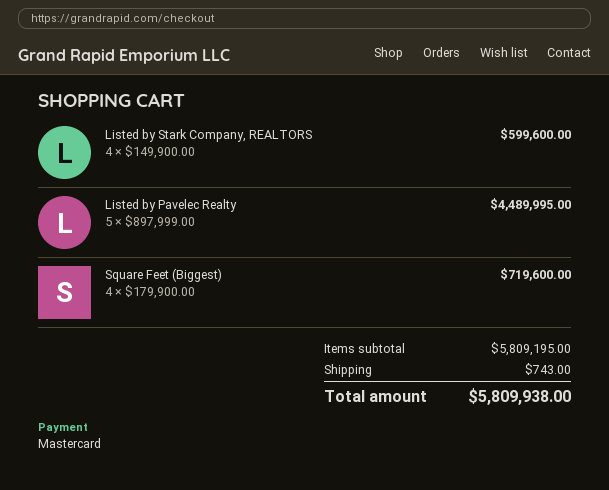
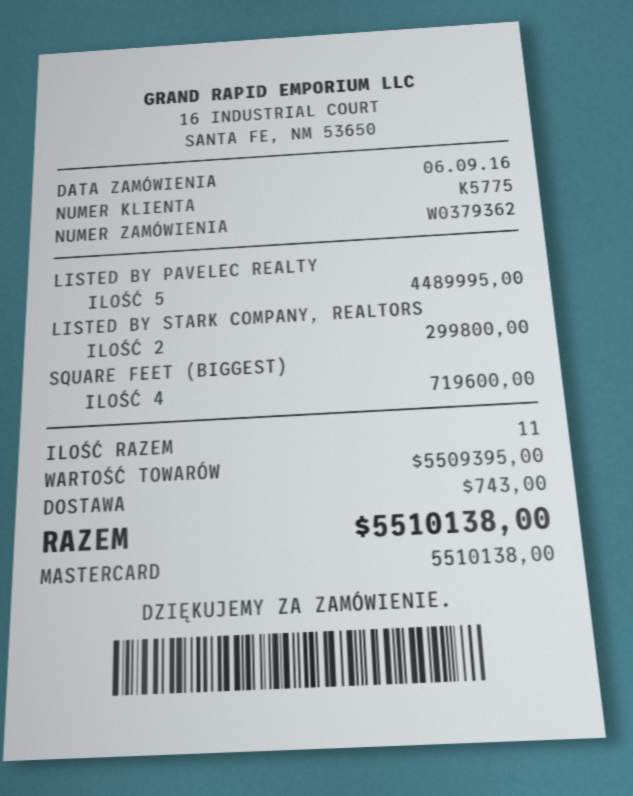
Listed by Stark Company, REALTORS: 4 for 599600.00 -> 2 for 299800.00
subtotal: 5809195.00 -> 5509395.00
total: 5809938.00 -> 5510138.00

